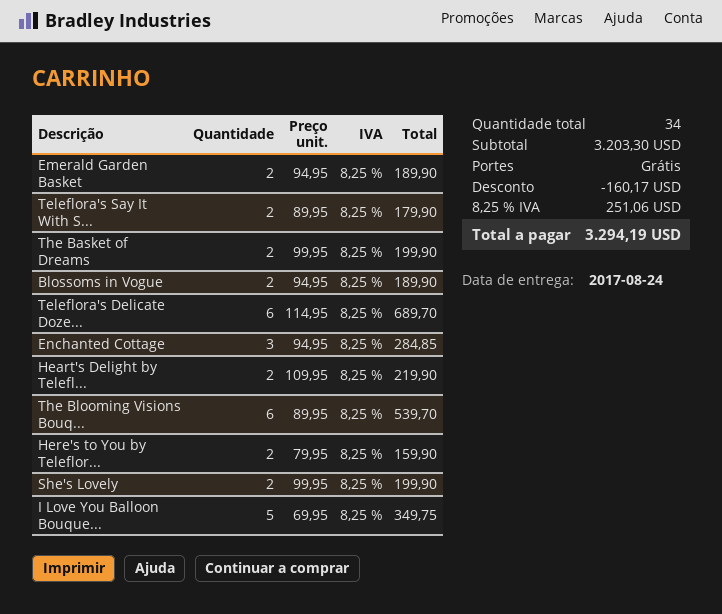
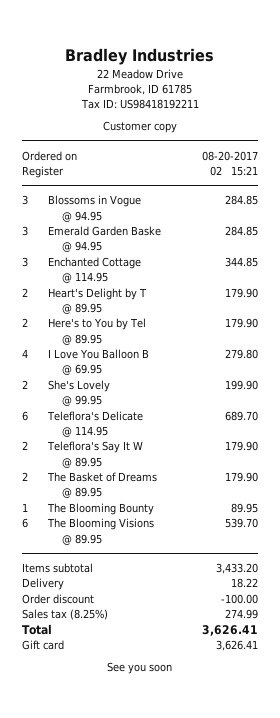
Emerald Garden Basket: 2 x 94.95 = 189.90 -> 3 x 94.95 = 284.85
The Basket of Dreams: 2 x 99.95 = 199.90 -> 2 x 89.95 = 179.90
Blossoms in Vogue: 2 x 94.95 = 189.90 -> 3 x 94.95 = 284.85
Enchanted Cottage: 3 x 94.95 = 284.85 -> 3 x 114.95 = 344.85
Heart's Delight by Telefl...: 2 x 109.95 = 219.90 -> 2 x 89.95 = 179.90
Here's to You by Teleflor...: 2 x 79.95 = 159.90 -> 2 x 89.95 = 179.90
I Love You Balloon Bouque...: 5 x 69.95 = 349.75 -> 4 x 69.95 = 279.80
The Blooming Bounty: none -> 1 x 89.95 = 89.95
subtotal: 3203.30 -> 3433.20
discount: 160.17 -> 100.00
shipping: 0.00 -> 18.22
tax: 8.25% = 251.06 -> 8.25% = 274.99
total: 3294.19 -> 3626.41

